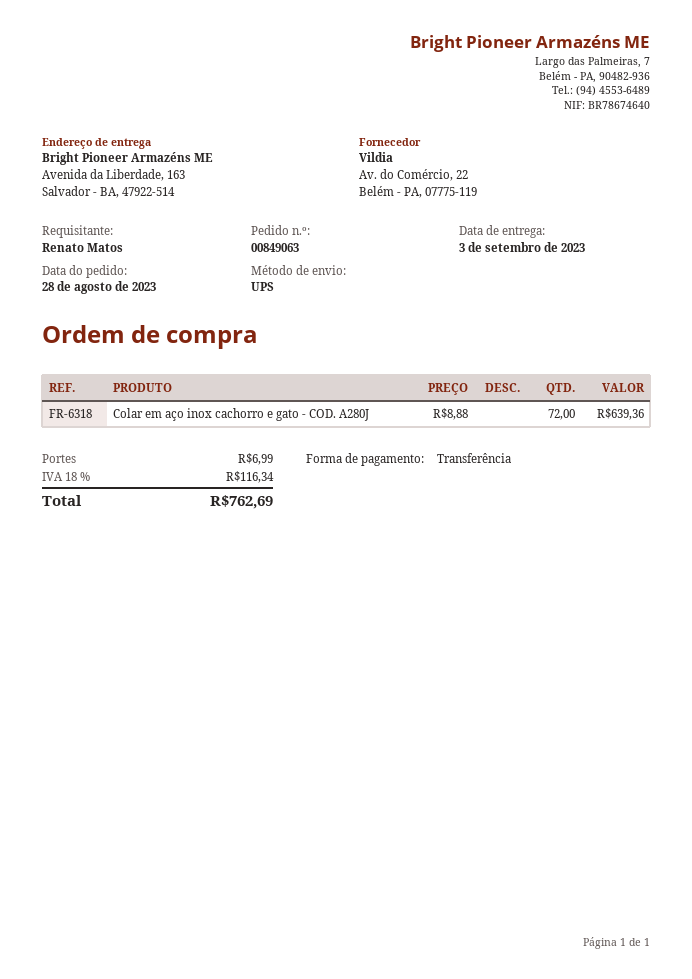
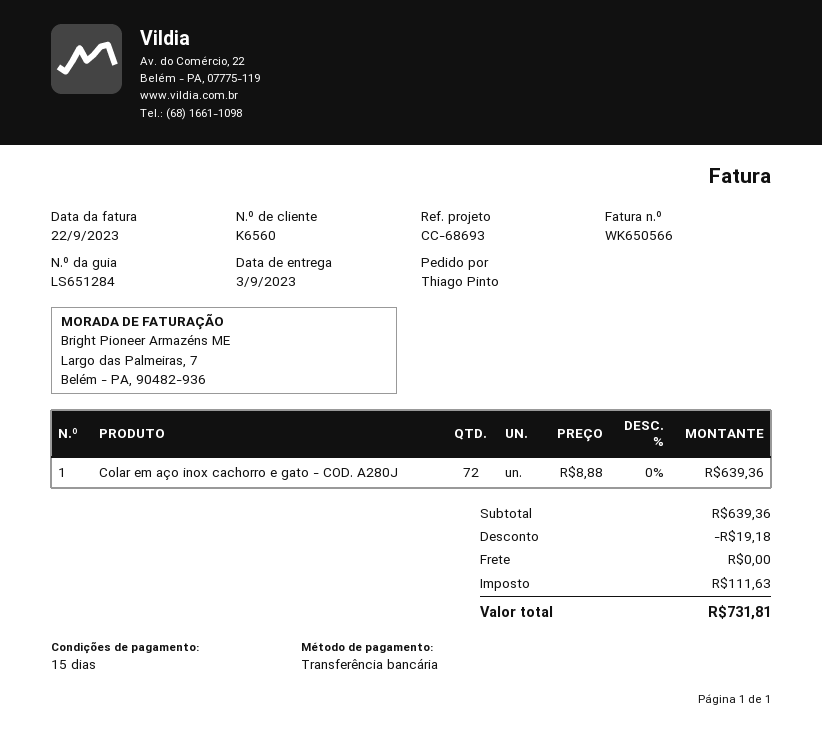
ordered by: Renato Matos -> Thiago Pinto
discount: none -> 19.18
shipping: 6.99 -> 0.00
tax: 116.34 -> 111.63
total: 762.69 -> 731.81

